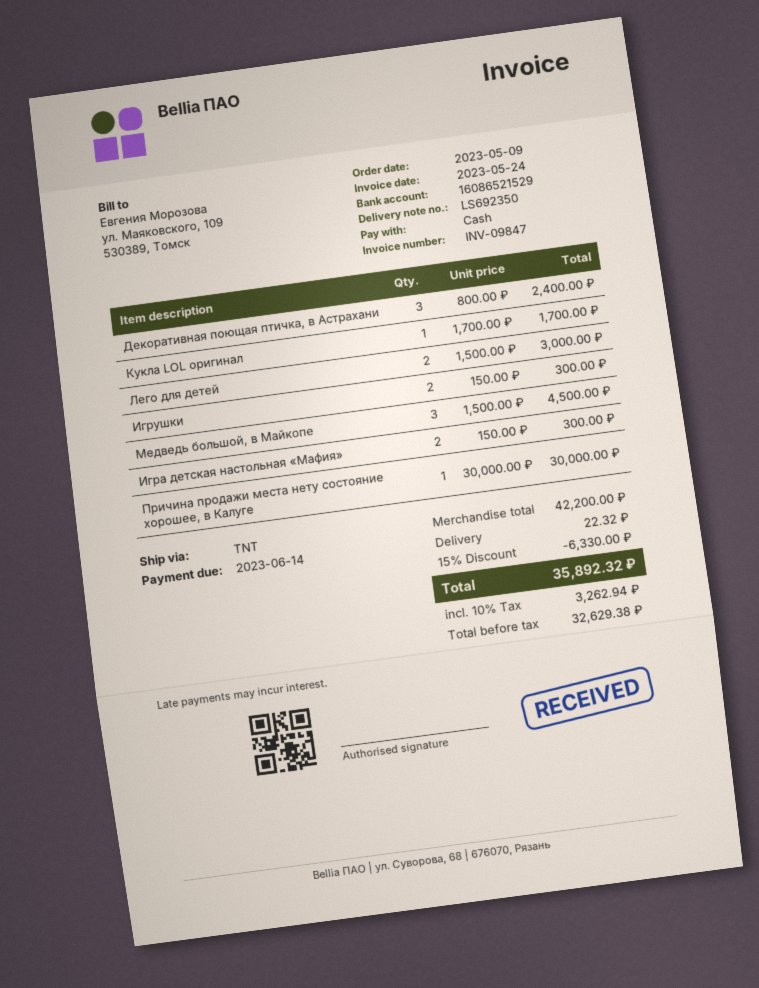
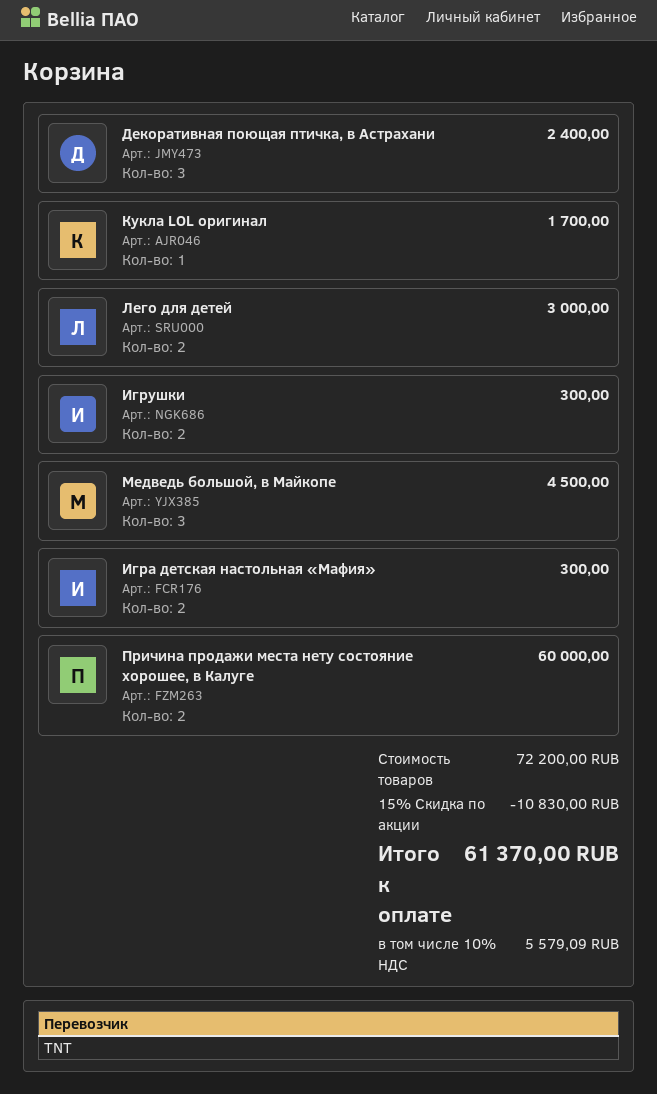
Причина продажи места нету состояние хорошее, в Калуге: 1 for 30000.00 -> 2 for 60000.00
subtotal: 42200.00 -> 72200.00
discount: 15% = 6330.00 -> 15% = 10830.00
shipping: 22.32 -> none
tax: 10% = 3262.94 -> 10% = 5579.09
total: 35892.32 -> 61370.00

